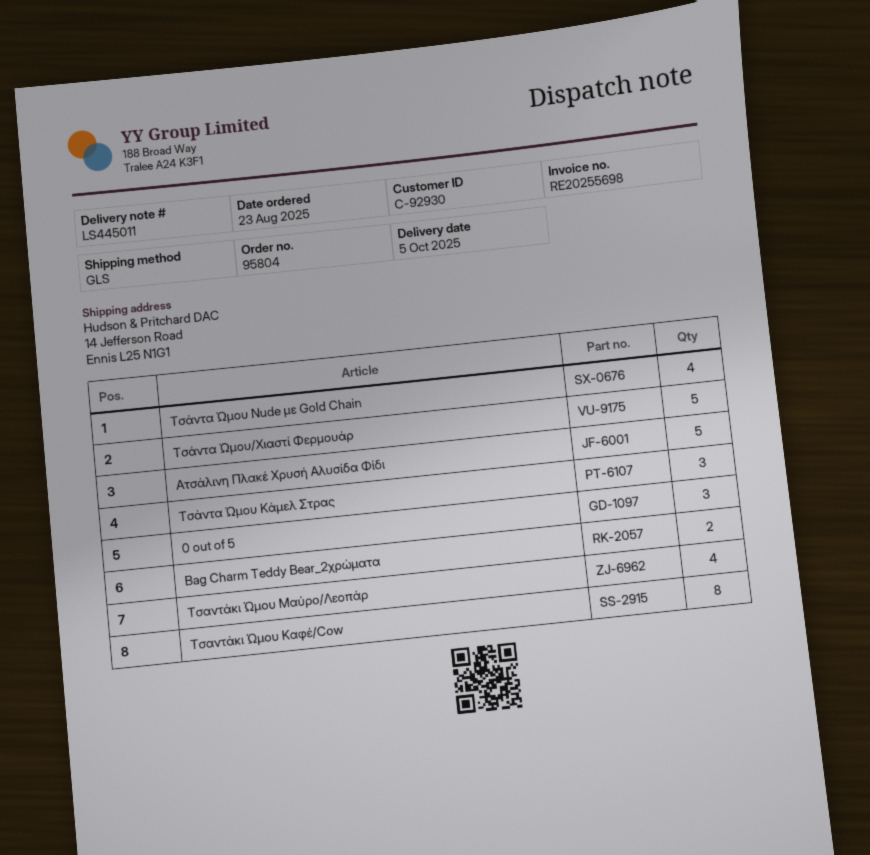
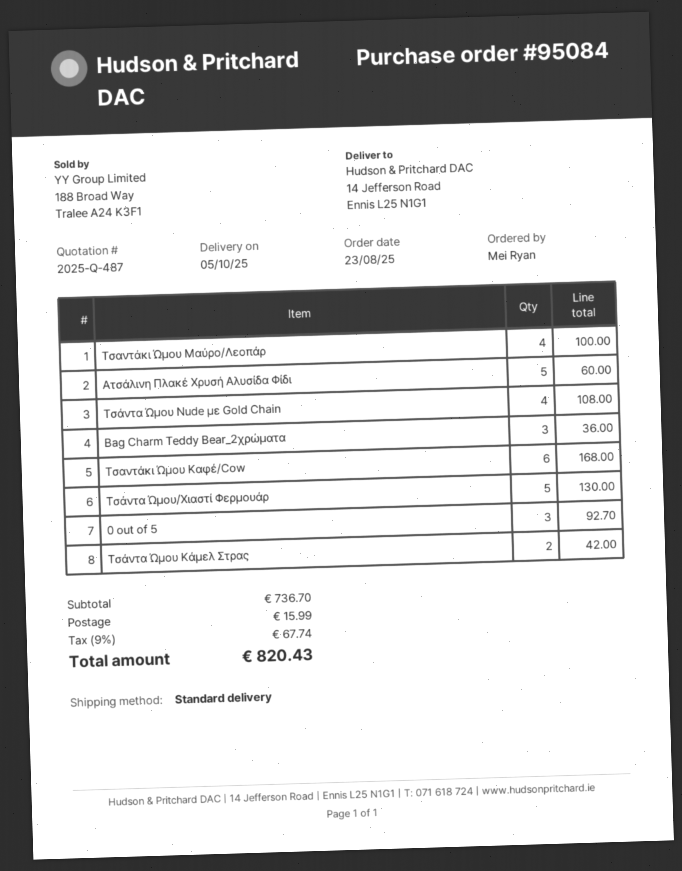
order number: 95804 -> 95084
shipping method: GLS -> standard
Τσάντα Ώμου Κάμελ Στρας: 3 -> 2
Bag Charm Teddy Bear_2χρώματα: 2 -> 3
Τσαντάκι Ώμου Καφέ/Cow: 8 -> 6

